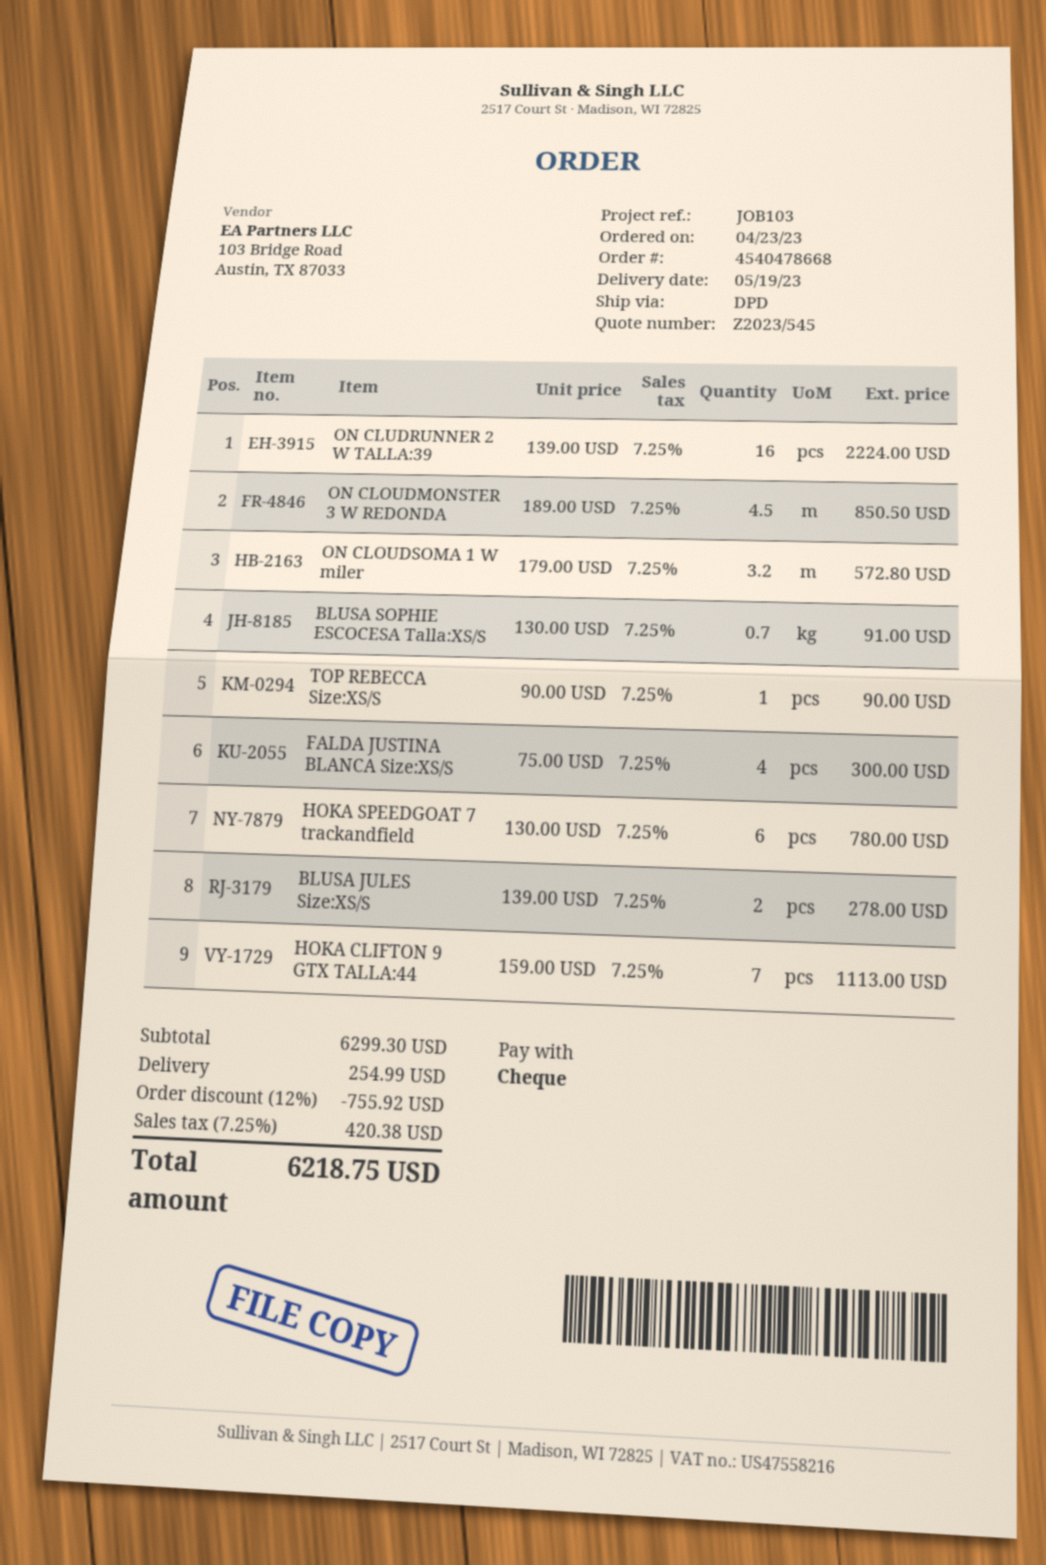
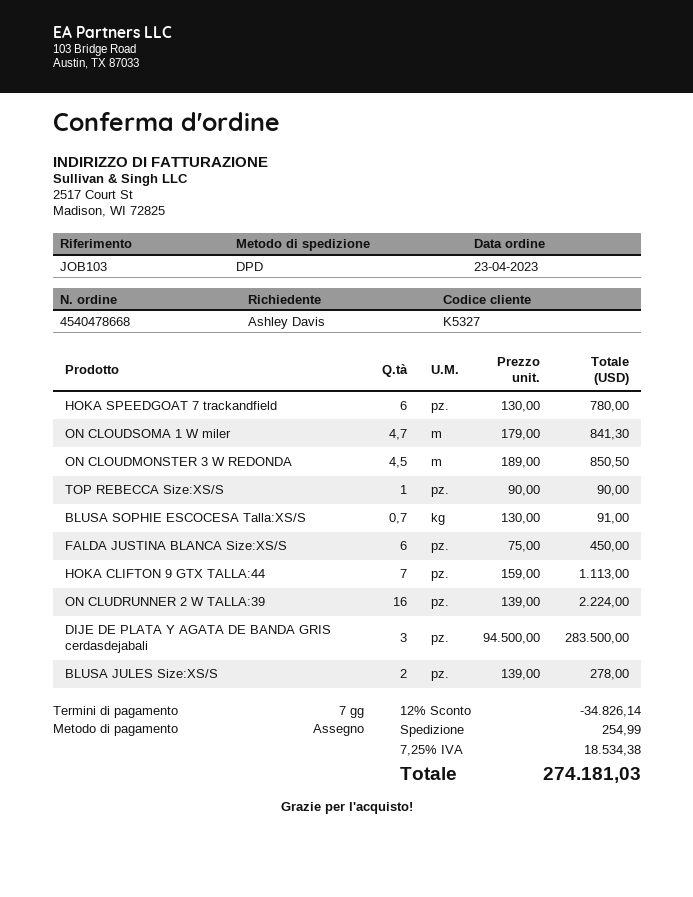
ON CLOUDSOMA 1 W miler: 3.2 x 179.00 = 572.80 -> 4.7 x 179.00 = 841.30
FALDA JUSTINA BLANCA Size:XS/S: 4 x 75.00 = 300.00 -> 6 x 75.00 = 450.00
DIJE DE PLATA Y AGATA DE BANDA GRIS cerdasdejabali: none -> 3 x 94500.00 = 283500.00
discount: 12% = 755.92 -> 12% = 34826.14
tax: 7.25% = 420.38 -> 7.25% = 18534.38
total: 6218.75 -> 274181.03

